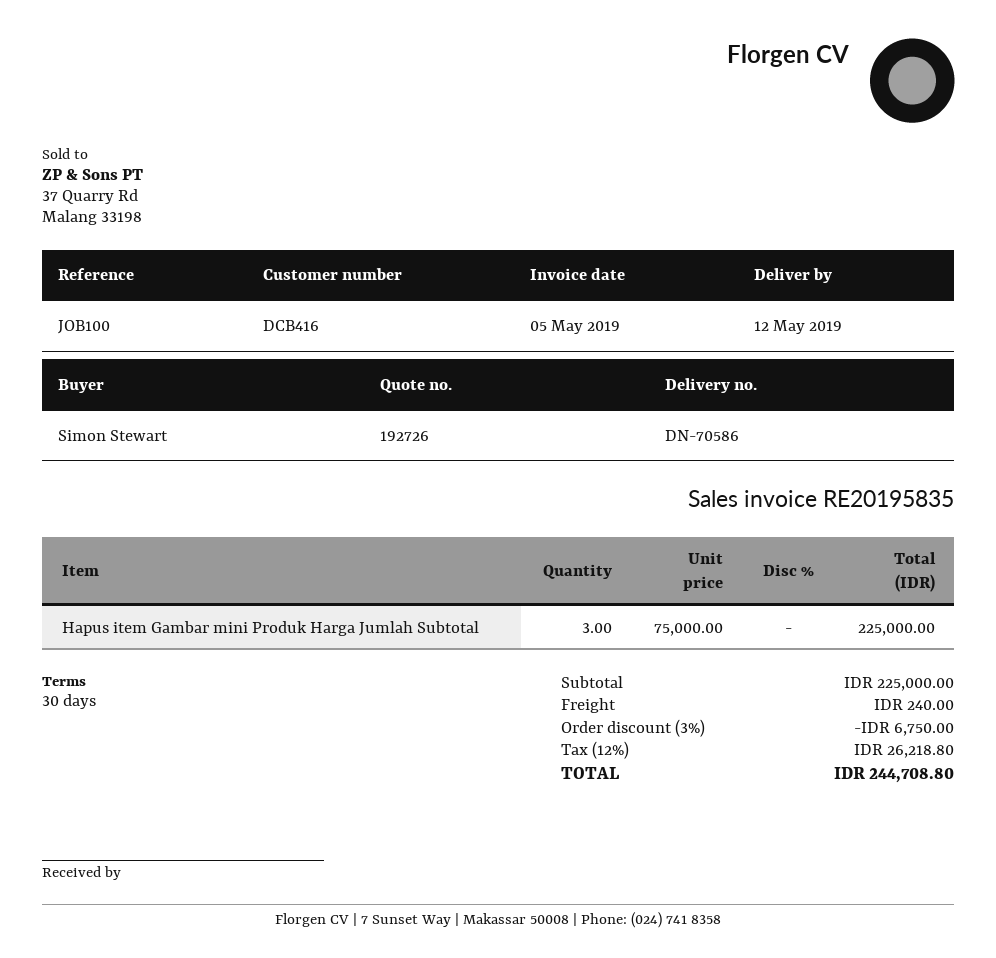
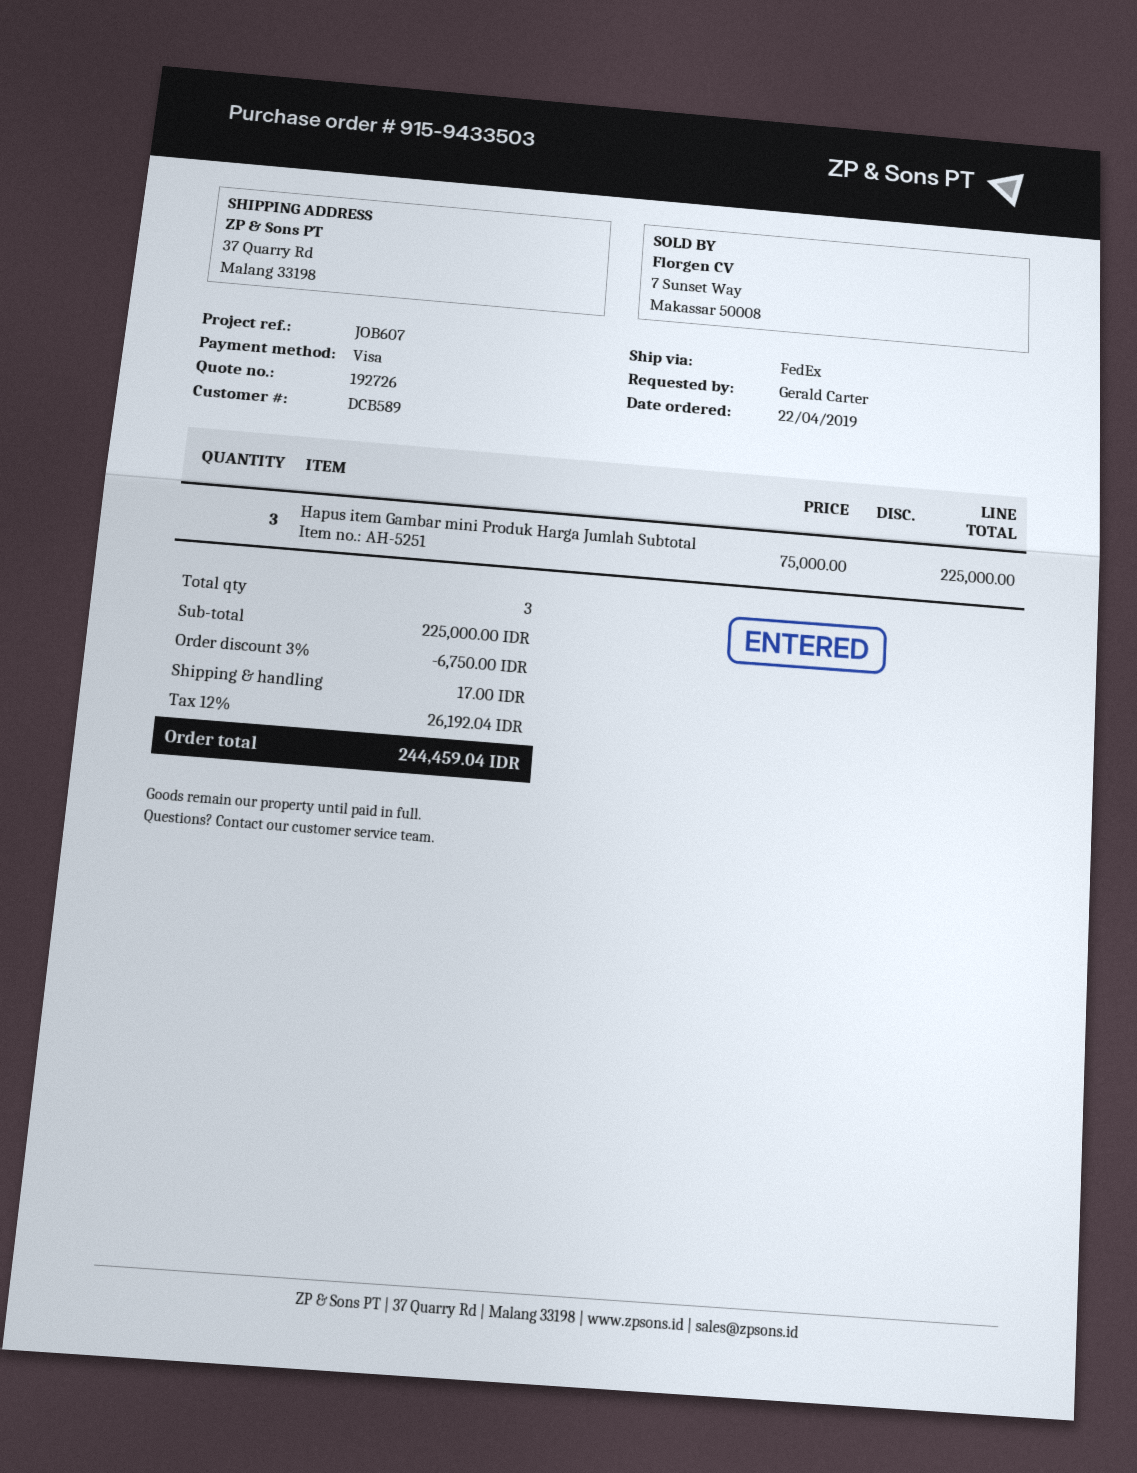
customer number: DCB416 -> DCB589
reference: JOB100 -> JOB607
ordered by: Simon Stewart -> Gerald Carter
shipping: 240.00 -> 17.00
tax: 12% = 26218.80 -> 12% = 26192.04
total: 244708.80 -> 244459.04

